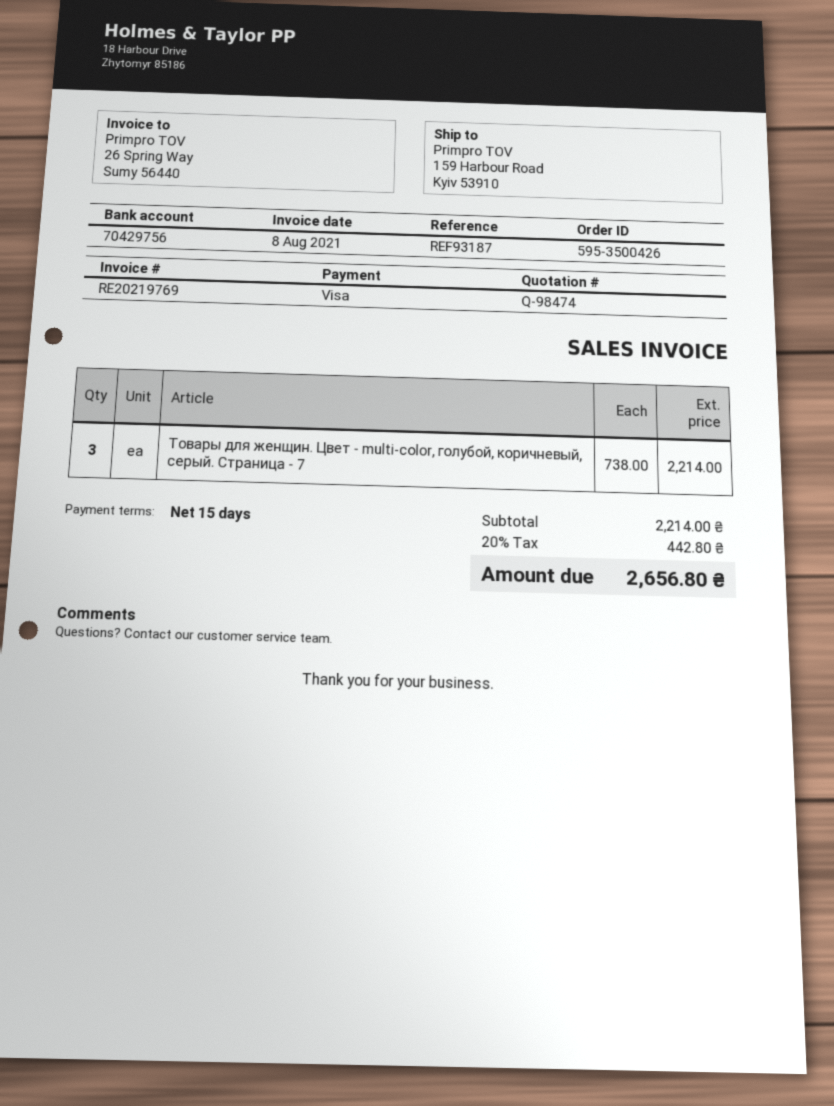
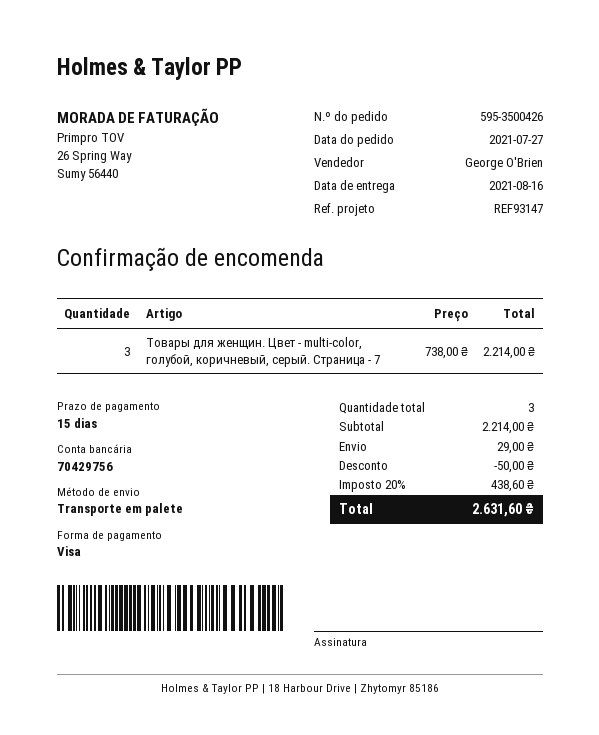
reference: REF93187 -> REF93147
discount: none -> 50.00
shipping: none -> 29.00
tax: 20% = 442.80 -> 20% = 438.60
total: 2656.80 -> 2631.60

